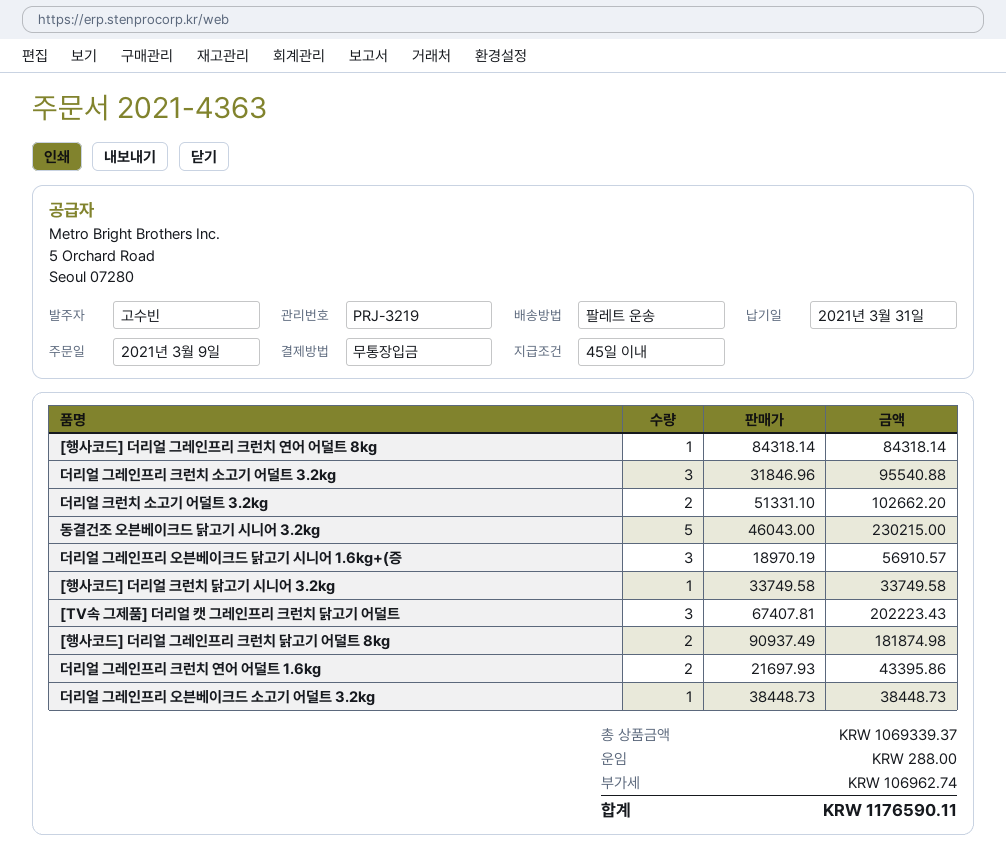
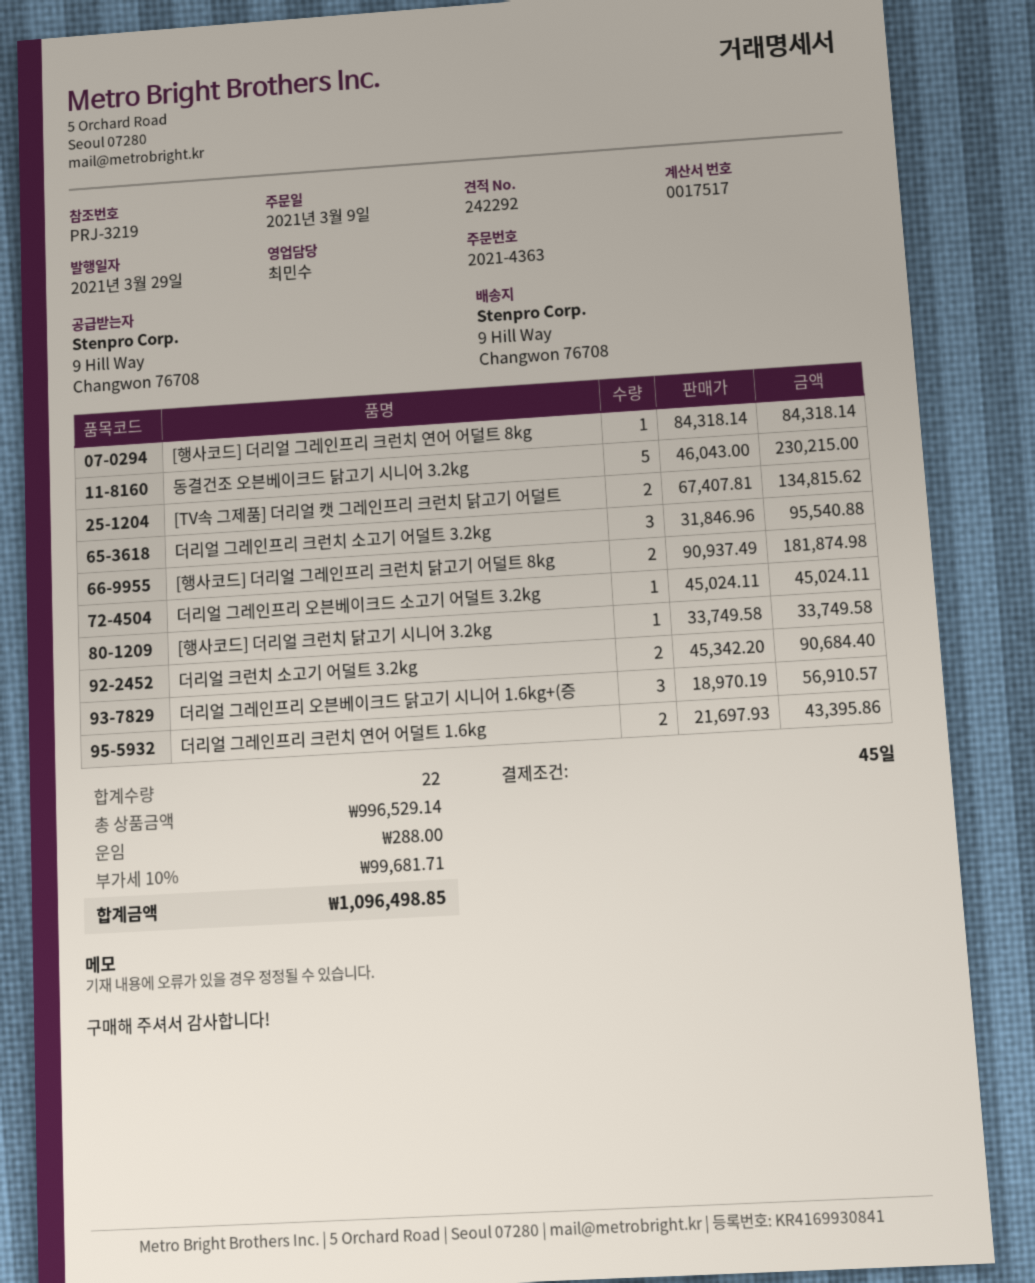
더리얼 크런치 소고기 어덜트 3.2kg: 2 x 51331.10 = 102662.20 -> 2 x 45342.20 = 90684.40
[TV속 그제품] 더리얼 캣 그레인프리 크런치 닭고기 어덜트: 3 x 67407.81 = 202223.43 -> 2 x 67407.81 = 134815.62
더리얼 그레인프리 오븐베이크드 소고기 어덜트 3.2kg: 1 x 38448.73 = 38448.73 -> 1 x 45024.11 = 45024.11
subtotal: 1069339.37 -> 996529.14
tax: 106962.74 -> 99681.71
total: 1176590.11 -> 1096498.85

